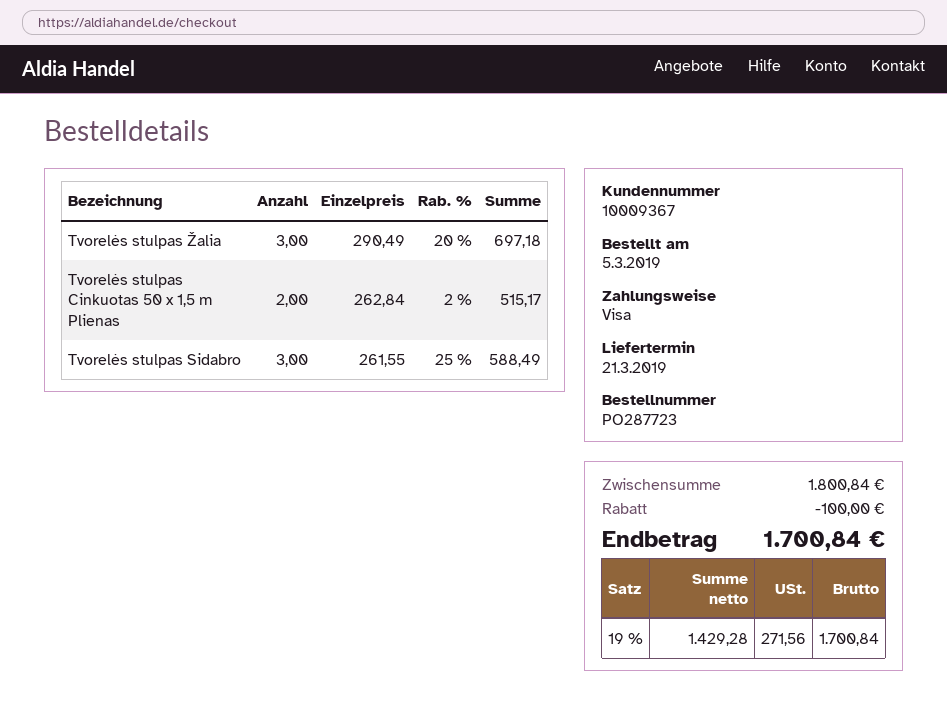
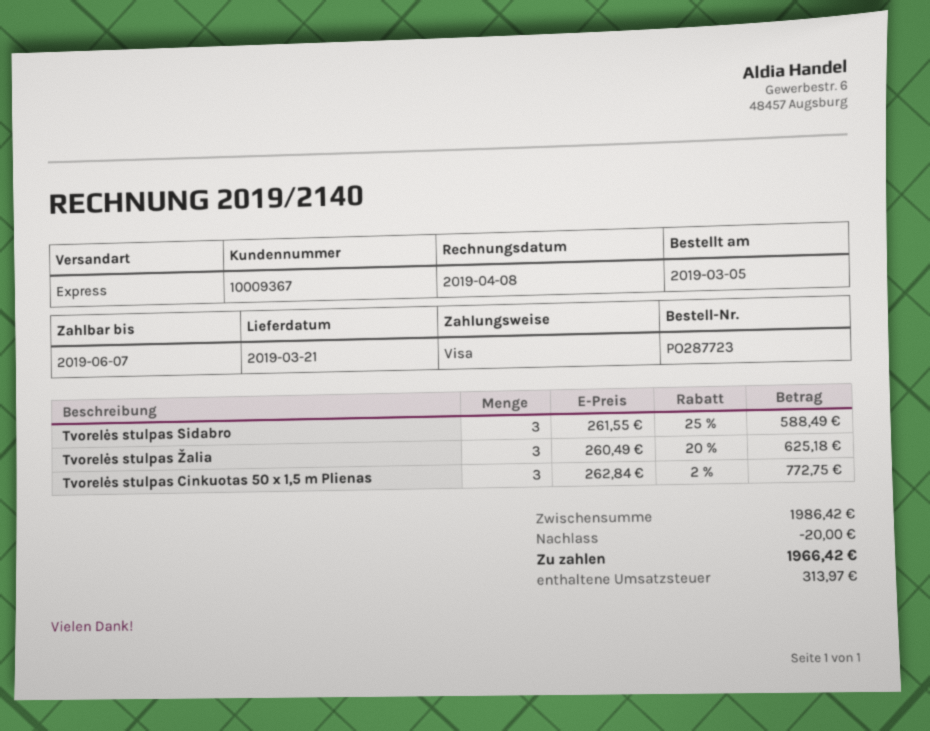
Tvorelės stulpas Žalia: 3 x 290.49 - 20% = 697.18 -> 3 x 260.49 - 20% = 625.18
Tvorelės stulpas Cinkuotas 50 x 1,5 m Plienas: 2 x 262.84 - 2% = 515.17 -> 3 x 262.84 - 2% = 772.75
subtotal: 1800.84 -> 1986.42
discount: 100.00 -> 20.00
tax: 271.56 -> 313.97
total: 1700.84 -> 1966.42

